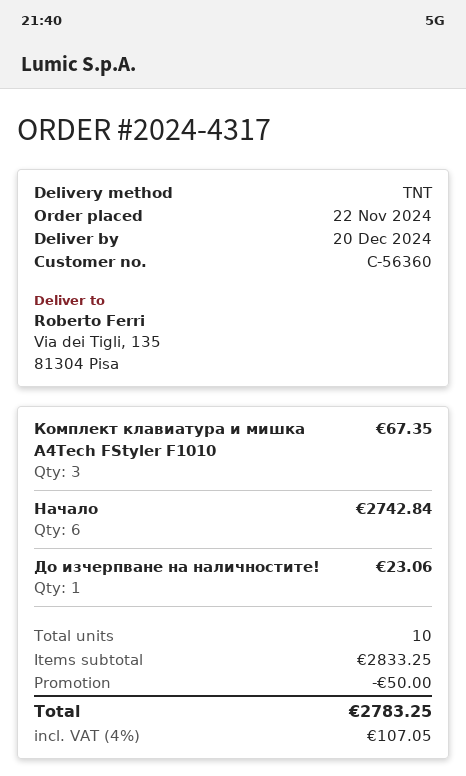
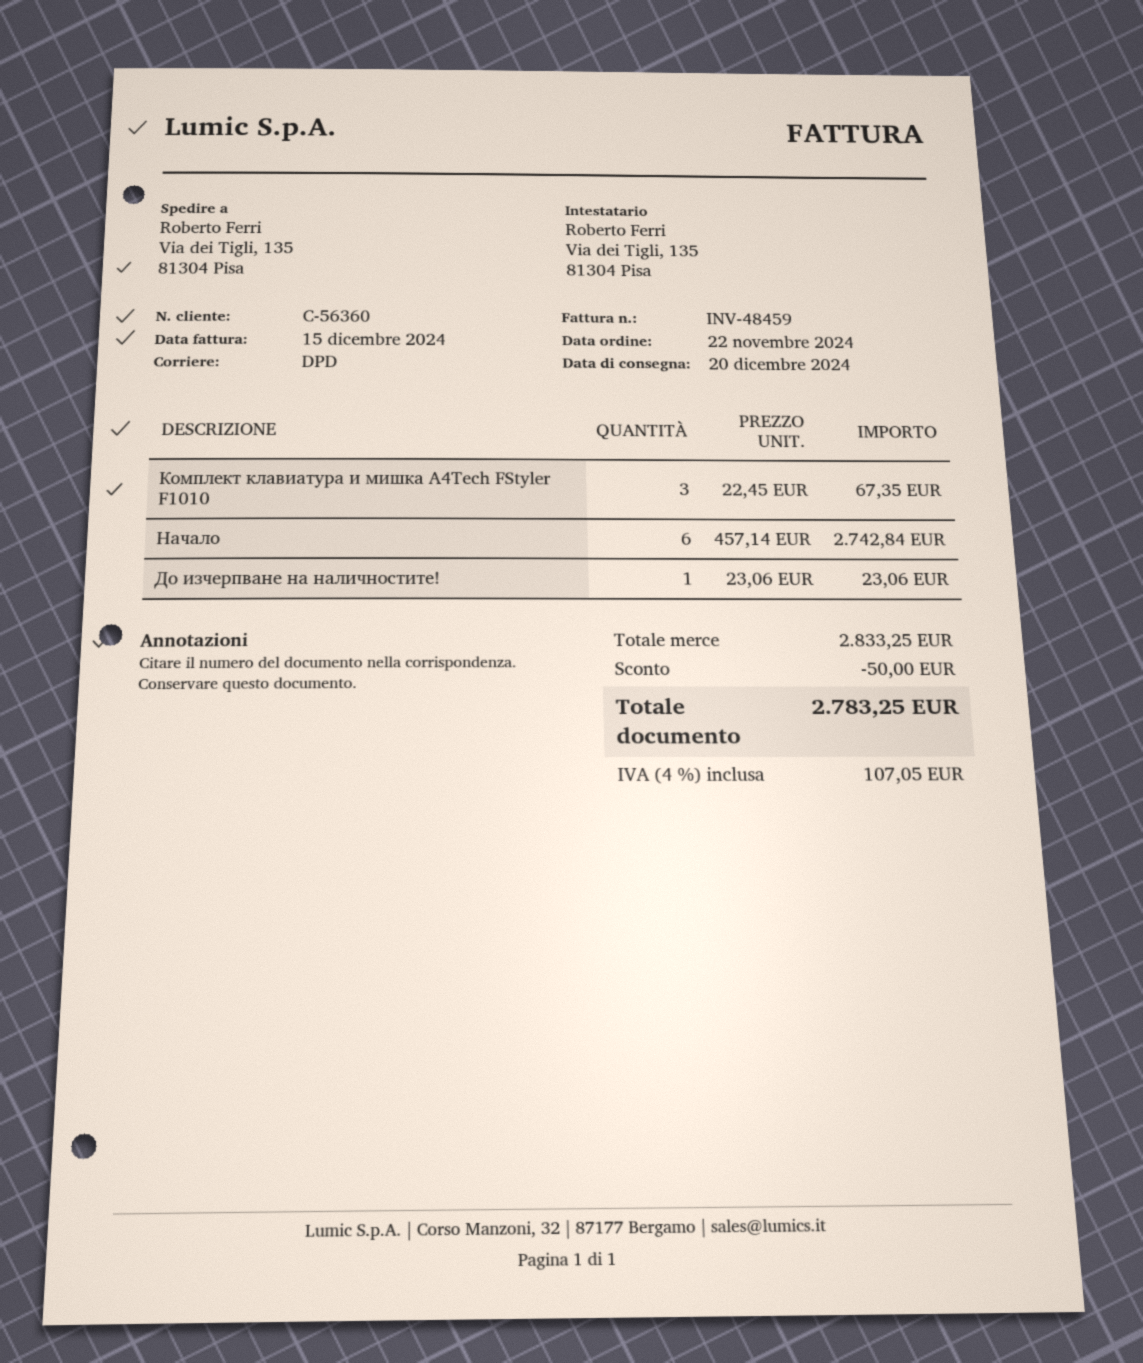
shipping method: TNT -> DPD

